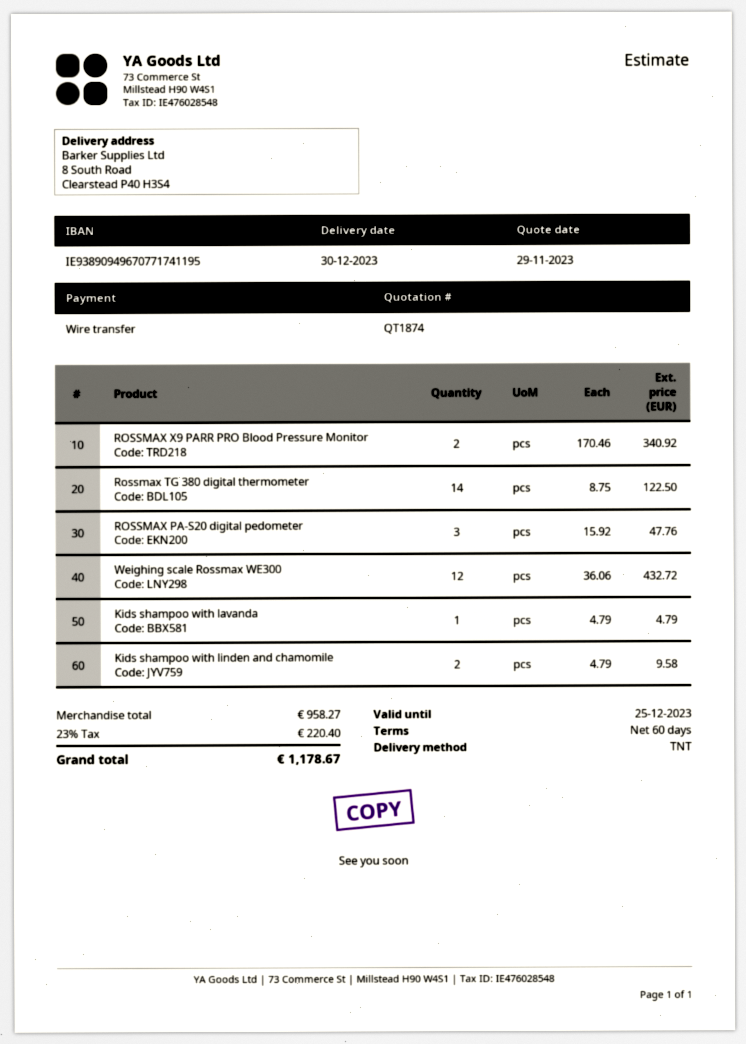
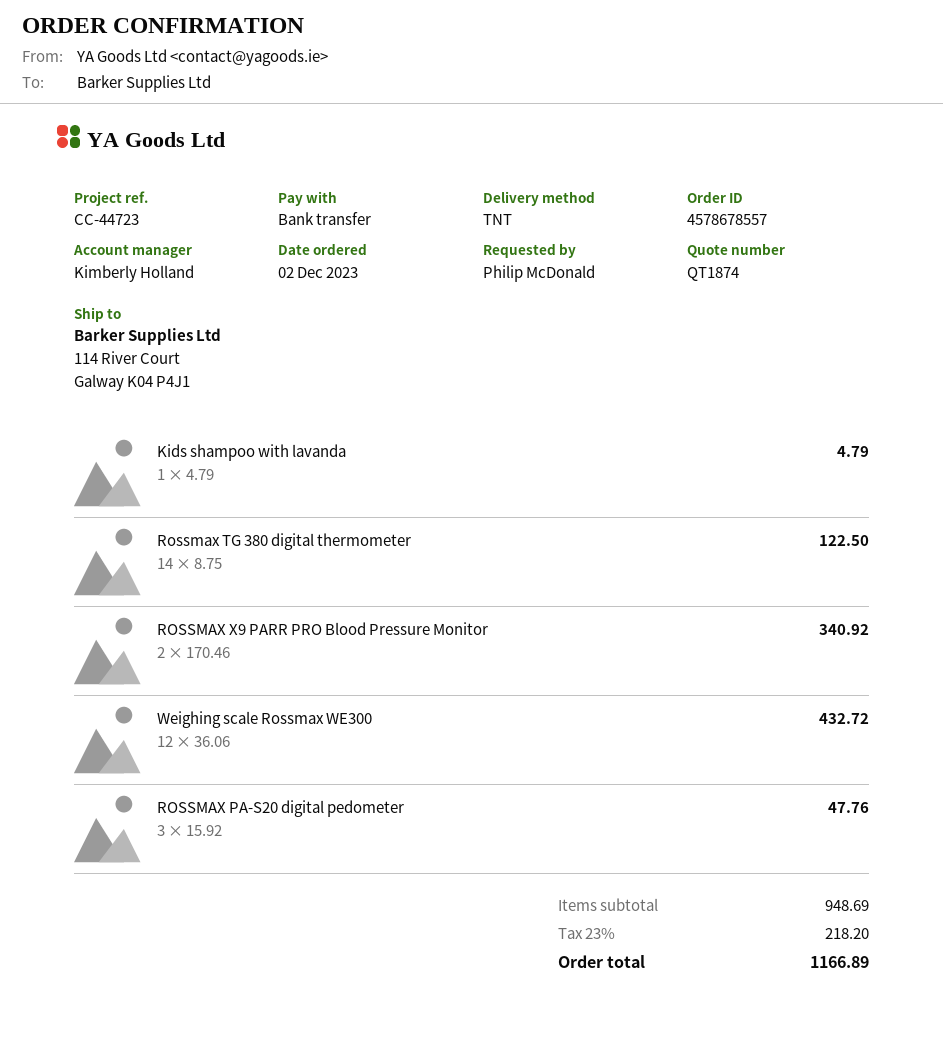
ship to: 8 South Road, Clearstead P40 H3S4 -> 114 River Court, Galway K04 P4J1
Kids shampoo with linden and chamomile: 2 x 4.79 = 9.58 -> none
subtotal: 958.27 -> 948.69
tax: 23% = 220.40 -> 23% = 218.20
total: 1178.67 -> 1166.89

